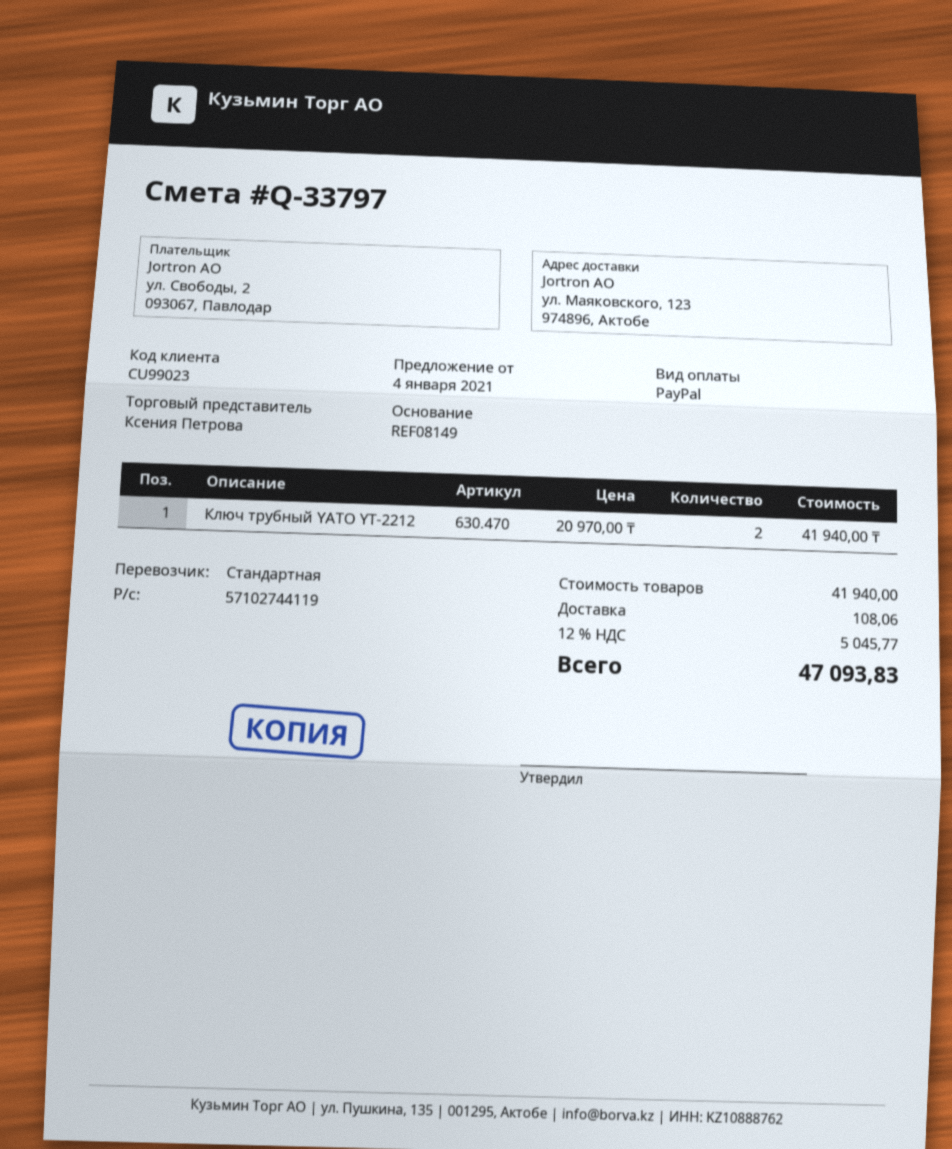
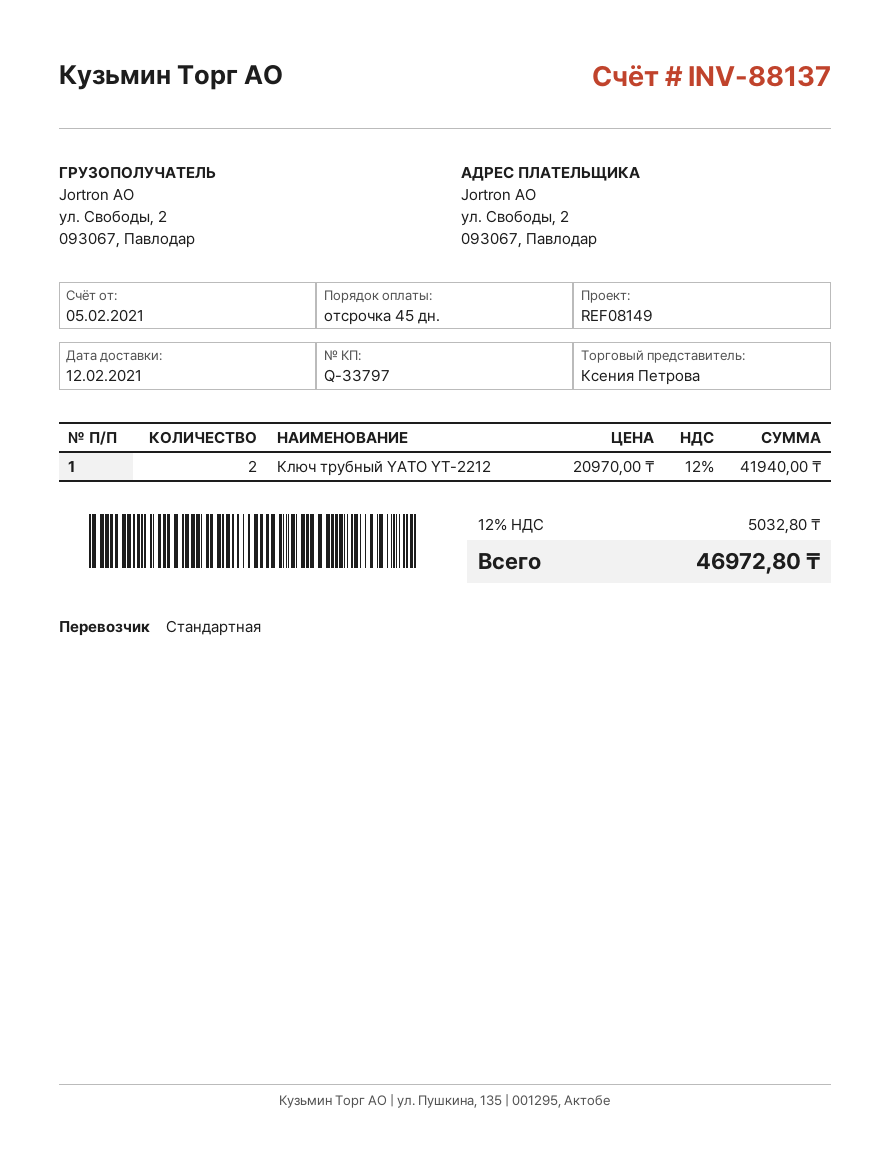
ship to: ул. Маяковского, 123, 974896, Актобе -> ул. Свободы, 2, 093067, Павлодар
shipping: 108.06 -> none
tax: 12% = 5045.77 -> 12% = 5032.80
total: 47093.83 -> 46972.80

